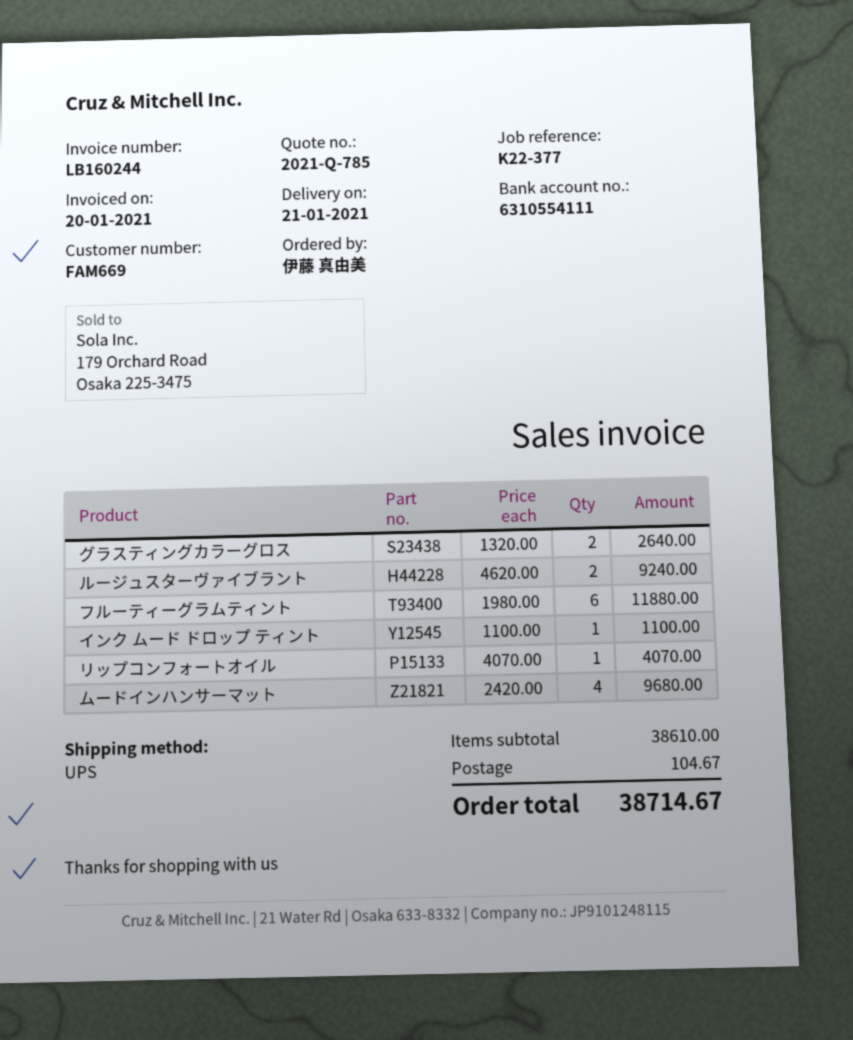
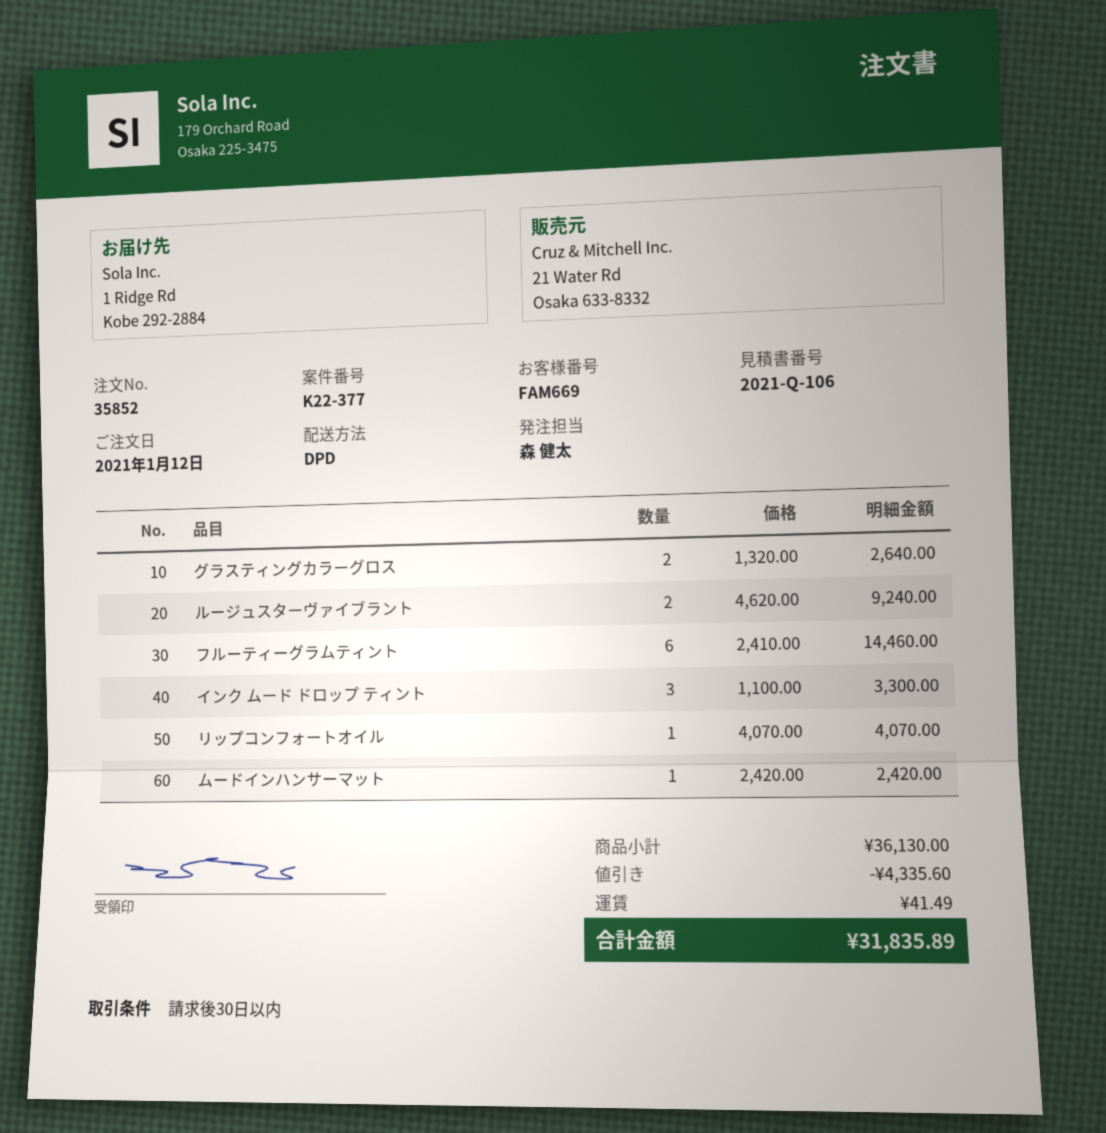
quote number: 2021-Q-785 -> 2021-Q-106
ordered by: 伊藤 真由美 -> 森 健太
shipping method: UPS -> DPD
フルーティーグラムティント: 6 x 1980.00 = 11880.00 -> 6 x 2410.00 = 14460.00
インク ムード ドロップ ティント: 1 x 1100.00 = 1100.00 -> 3 x 1100.00 = 3300.00
ムードインハンサーマット: 4 x 2420.00 = 9680.00 -> 1 x 2420.00 = 2420.00
subtotal: 38610.00 -> 36130.00
discount: none -> 4335.60
shipping: 104.67 -> 41.49
total: 38714.67 -> 31835.89

